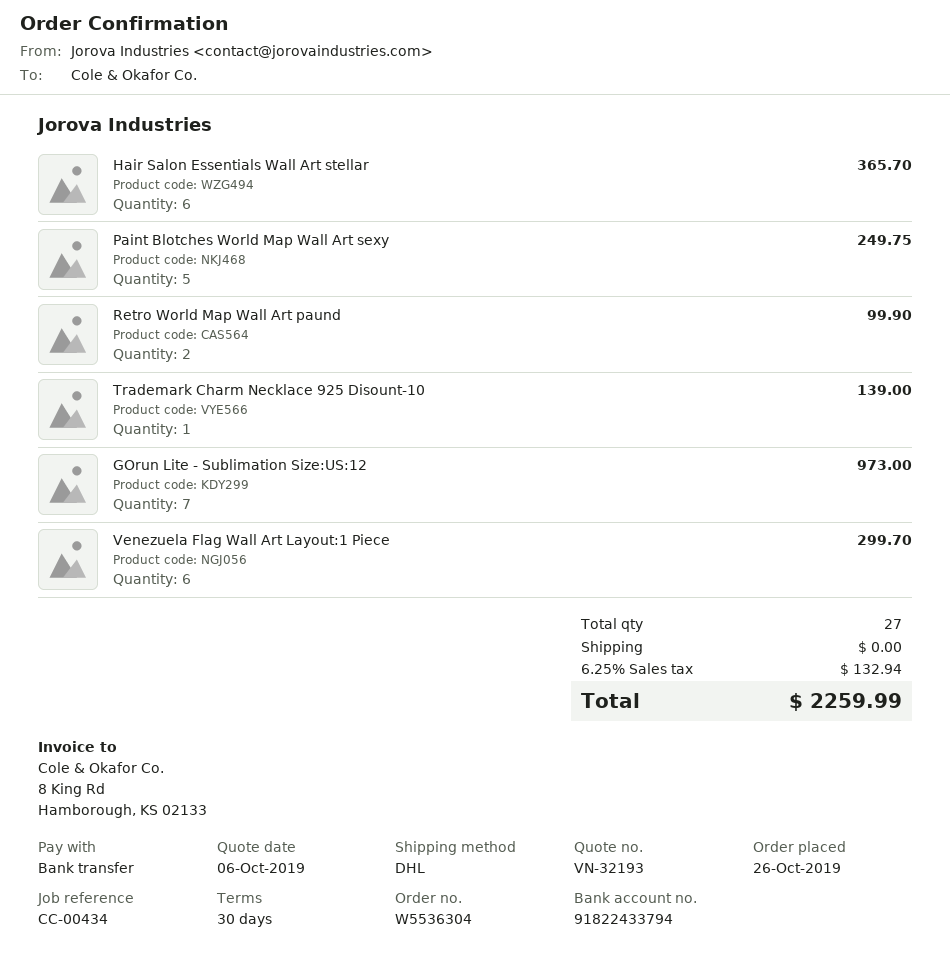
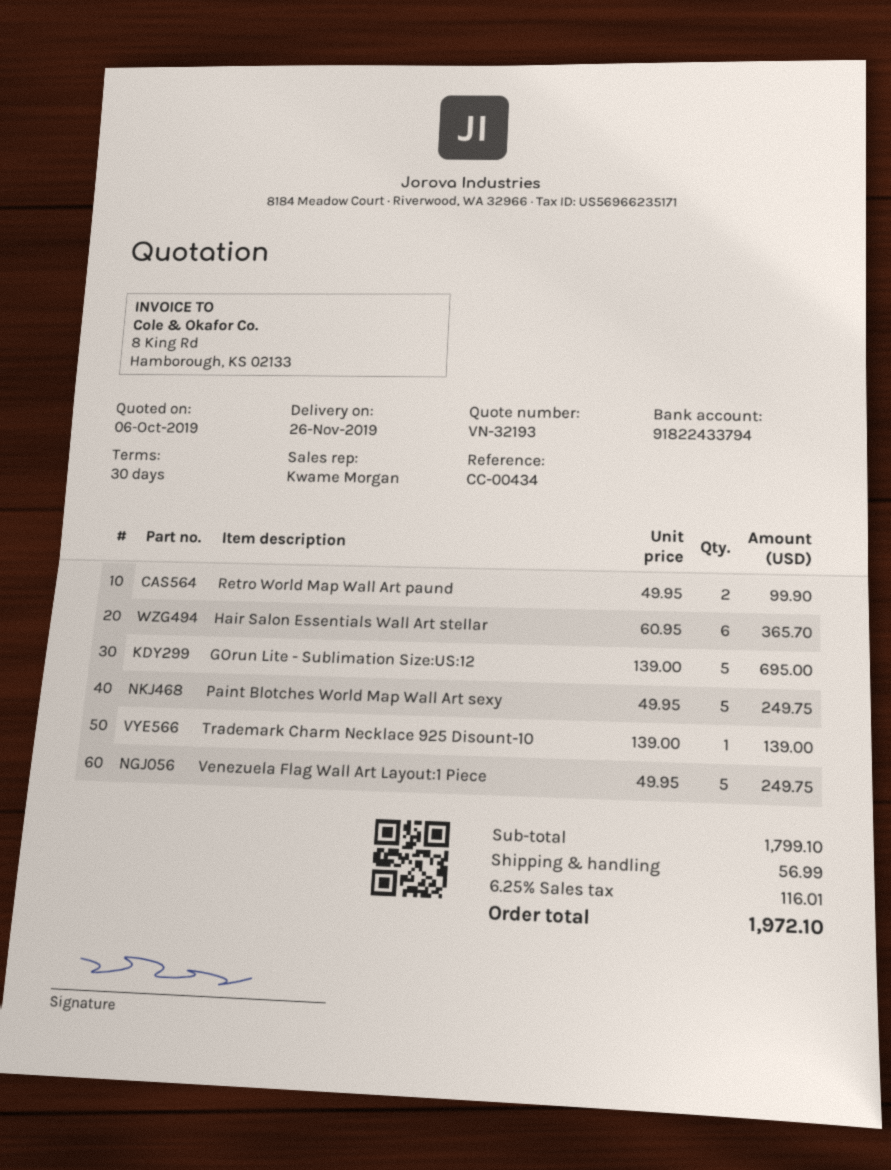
GOrun Lite - Sublimation Size:US:12: 7 for 973.00 -> 5 for 695.00
Venezuela Flag Wall Art Layout:1 Piece: 6 for 299.70 -> 5 for 249.75
shipping: 0.00 -> 56.99
tax: 6.25% = 132.94 -> 6.25% = 116.01
total: 2259.99 -> 1972.10

